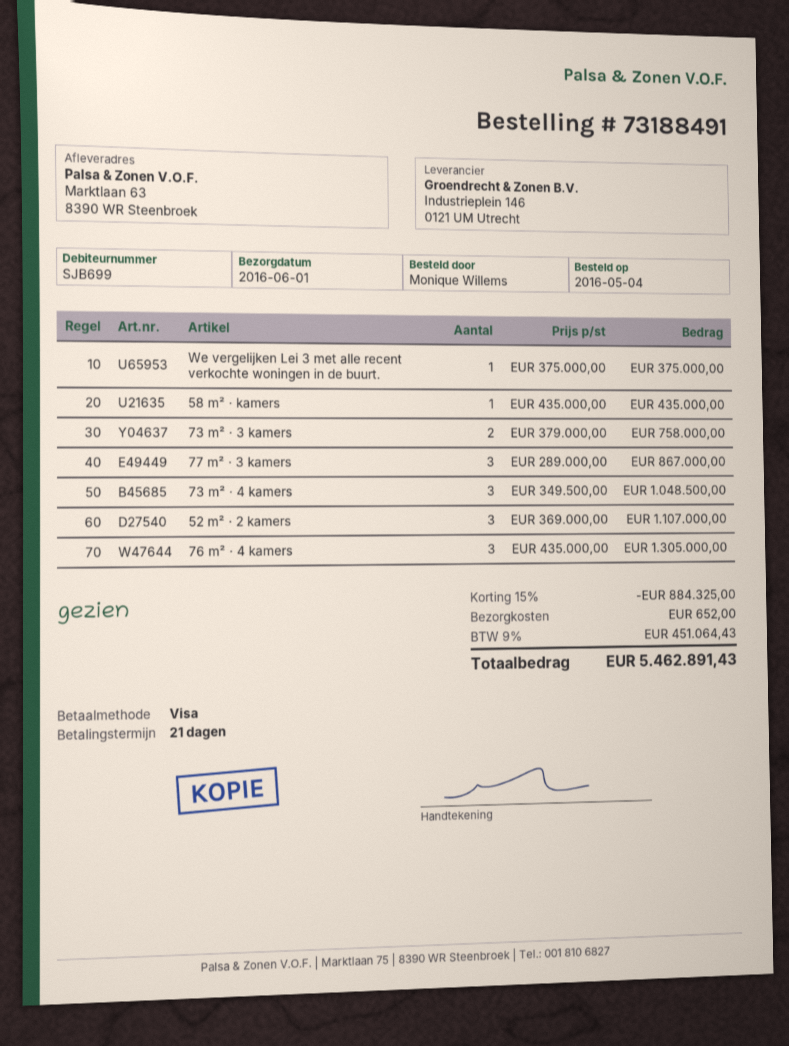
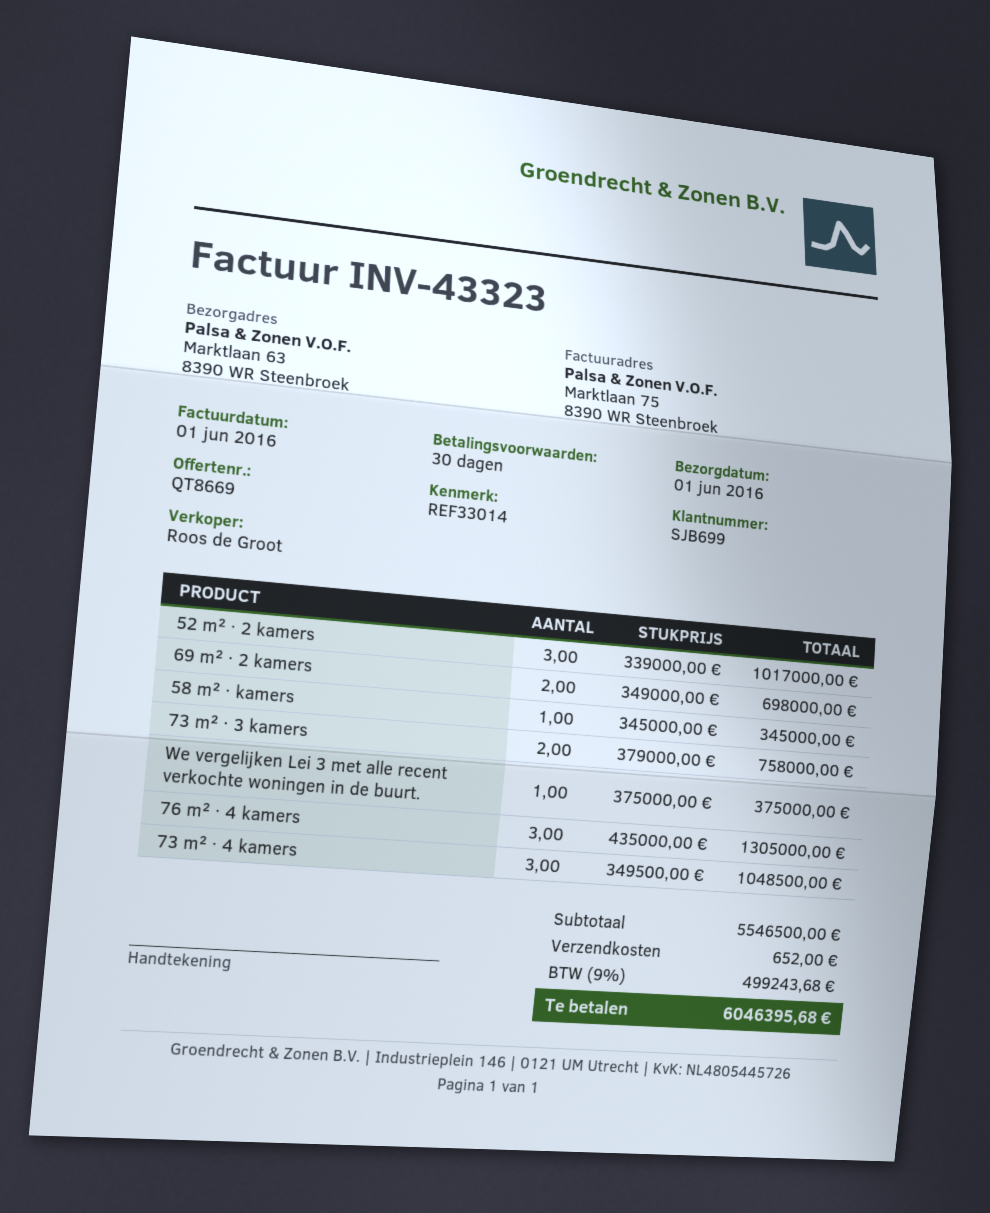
payment terms: 21 days -> 30 days
58 m² · kamers: 1 x 435000.00 = 435000.00 -> 1 x 345000.00 = 345000.00
77 m² · 3 kamers: 3 x 289000.00 = 867000.00 -> none
52 m² · 2 kamers: 3 x 369000.00 = 1107000.00 -> 3 x 339000.00 = 1017000.00
69 m² · 2 kamers: none -> 2 x 349000.00 = 698000.00
discount: 15% = 884325.00 -> none
tax: 9% = 451064.43 -> 9% = 499243.68
total: 5462891.43 -> 6046395.68

